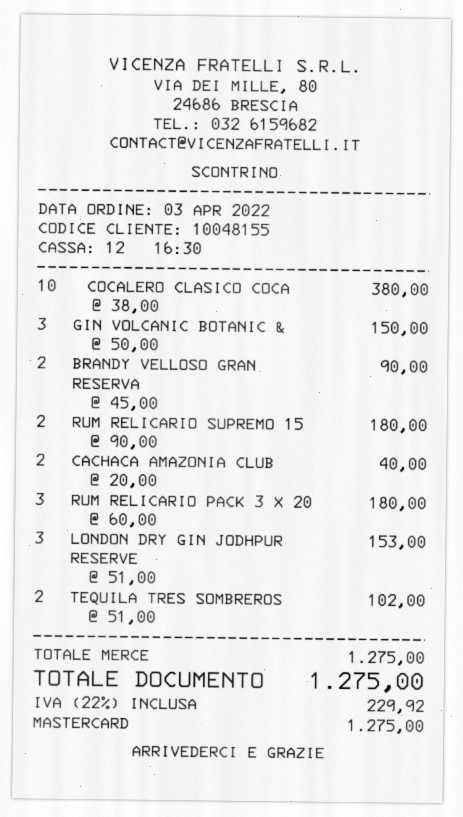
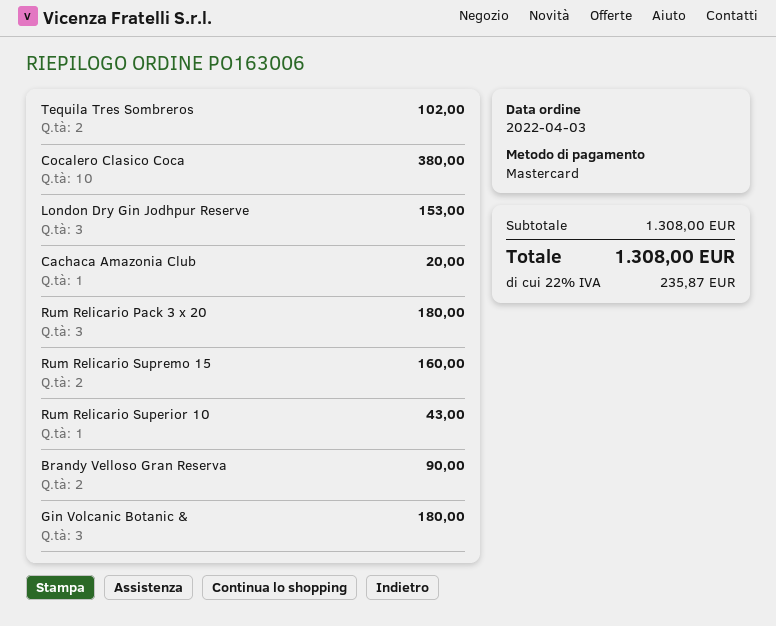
GIN VOLCANIC BOTANIC &: 3 for 150.00 -> 3 for 180.00
RUM RELICARIO SUPREMO 15: 2 for 180.00 -> 2 for 160.00
CACHACA AMAZONIA CLUB: 2 for 40.00 -> 1 for 20.00
Rum Relicario Superior 10: none -> 1 for 43.00
subtotal: 1275.00 -> 1308.00
tax: 22% = 229.92 -> 22% = 235.87
total: 1275.00 -> 1308.00

